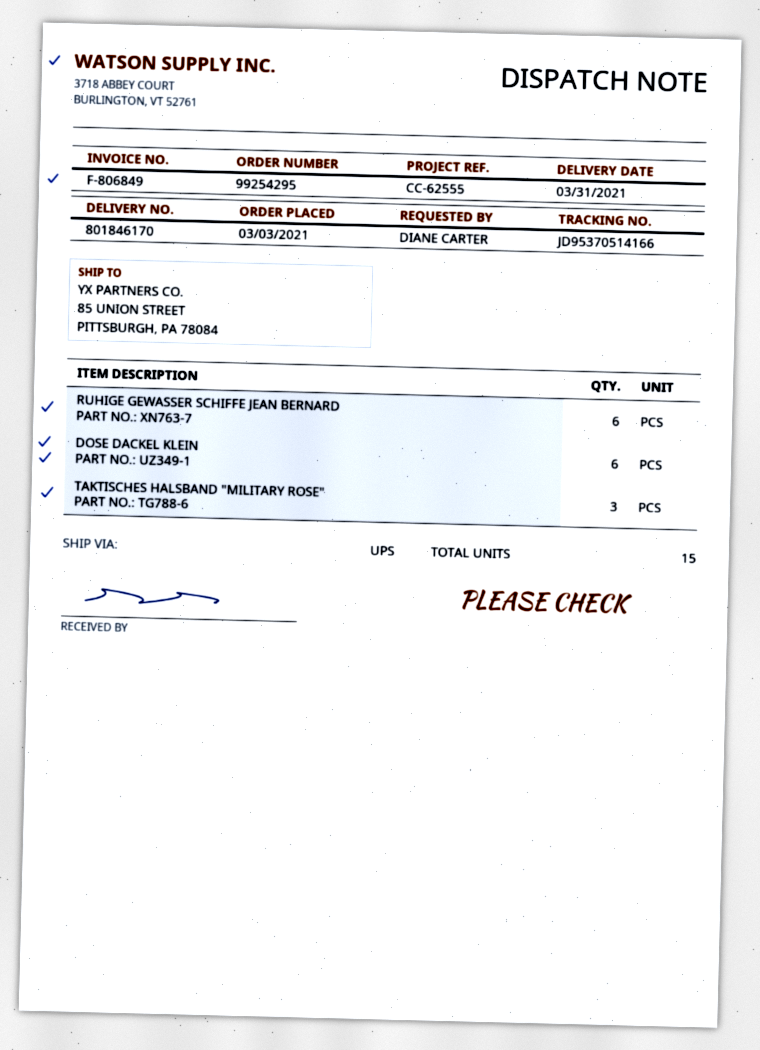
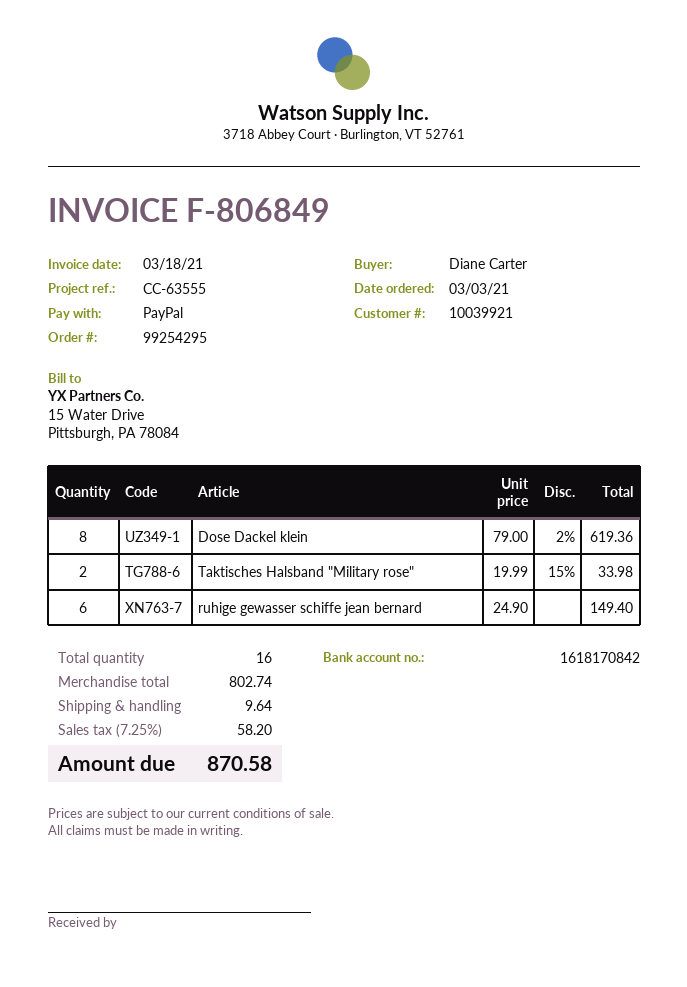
reference: CC-62555 -> CC-63555
DOSE DACKEL KLEIN: 6 -> 8
TAKTISCHES HALSBAND "MILITARY ROSE": 3 -> 2
total quantity: 15 -> 16

